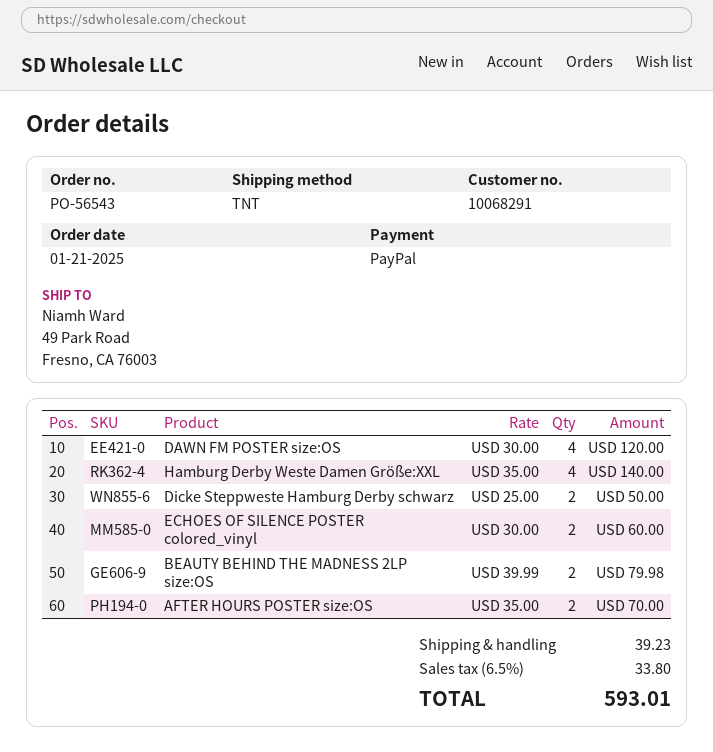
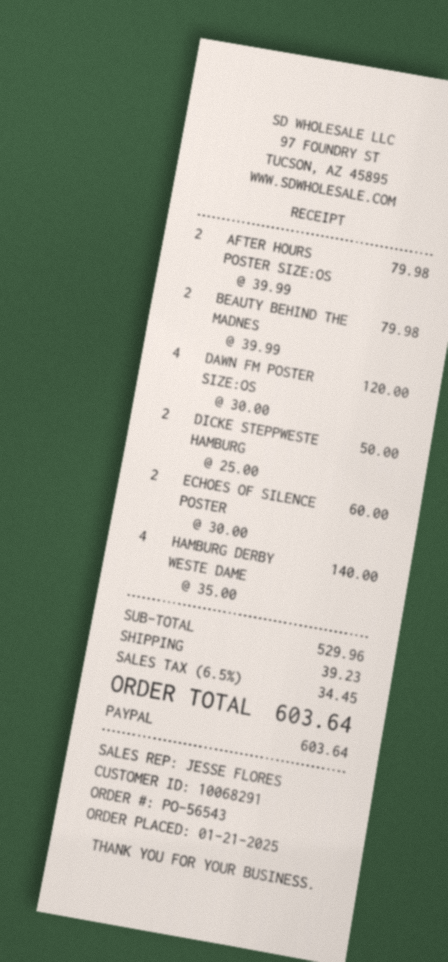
AFTER HOURS POSTER size:OS: 2 x 35.00 = 70.00 -> 2 x 39.99 = 79.98
tax: 6.5% = 33.80 -> 6.5% = 34.45
total: 593.01 -> 603.64

